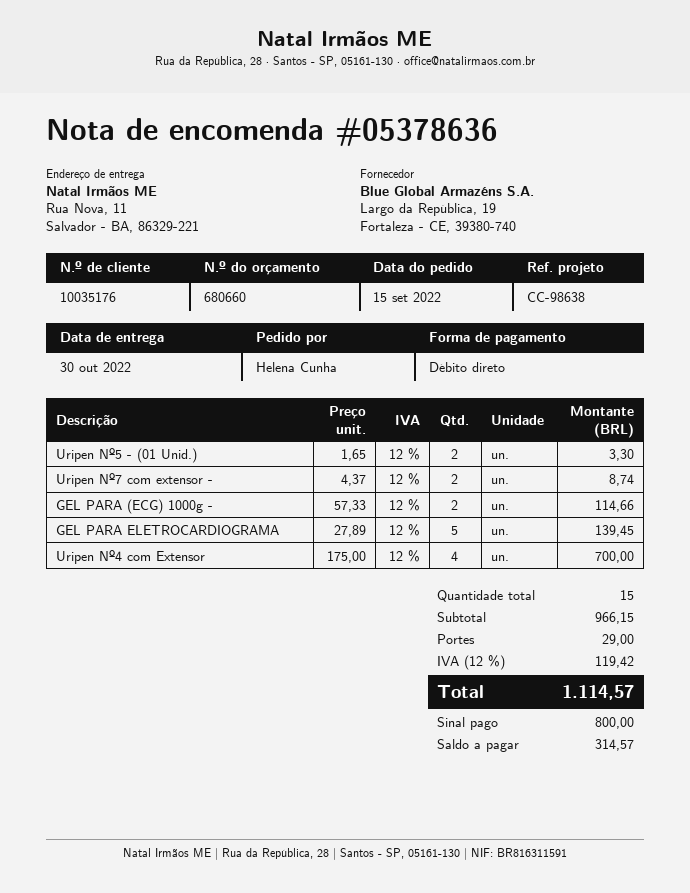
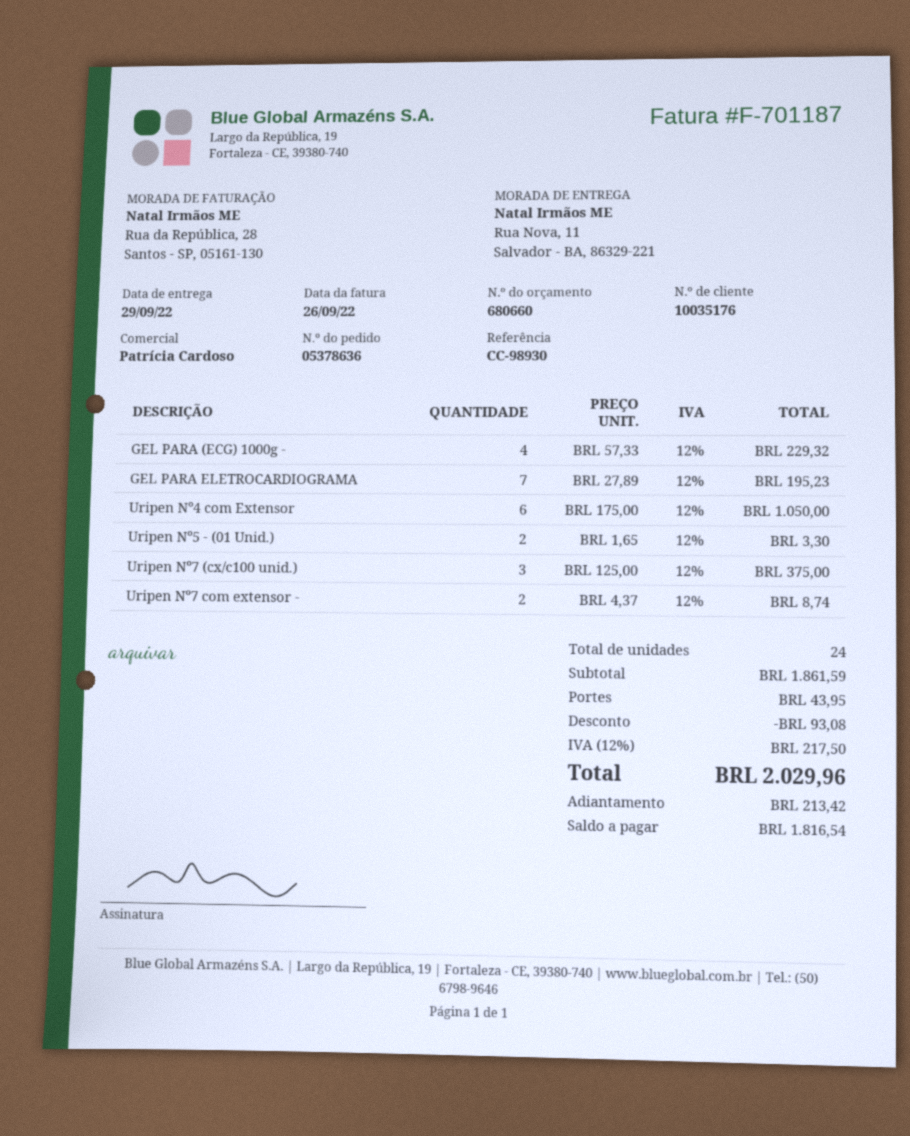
delivery date: 2022-10-30 -> 2022-09-29
reference: CC-98638 -> CC-98930
GEL PARA (ECG) 1000g -: 2 x 57.33 = 114.66 -> 4 x 57.33 = 229.32
GEL PARA ELETROCARDIOGRAMA: 5 x 27.89 = 139.45 -> 7 x 27.89 = 195.23
Uripen Nº4 com Extensor: 4 x 175.00 = 700.00 -> 6 x 175.00 = 1050.00
Uripen Nº7 (cx/c100 unid.): none -> 3 x 125.00 = 375.00
total quantity: 15 -> 24
subtotal: 966.15 -> 1861.59
discount: none -> 93.08
shipping: 29.00 -> 43.95
tax: 12% = 119.42 -> 12% = 217.50
total: 1114.57 -> 2029.96
deposit: 800.00 -> 213.42
balance: 314.57 -> 1816.54

